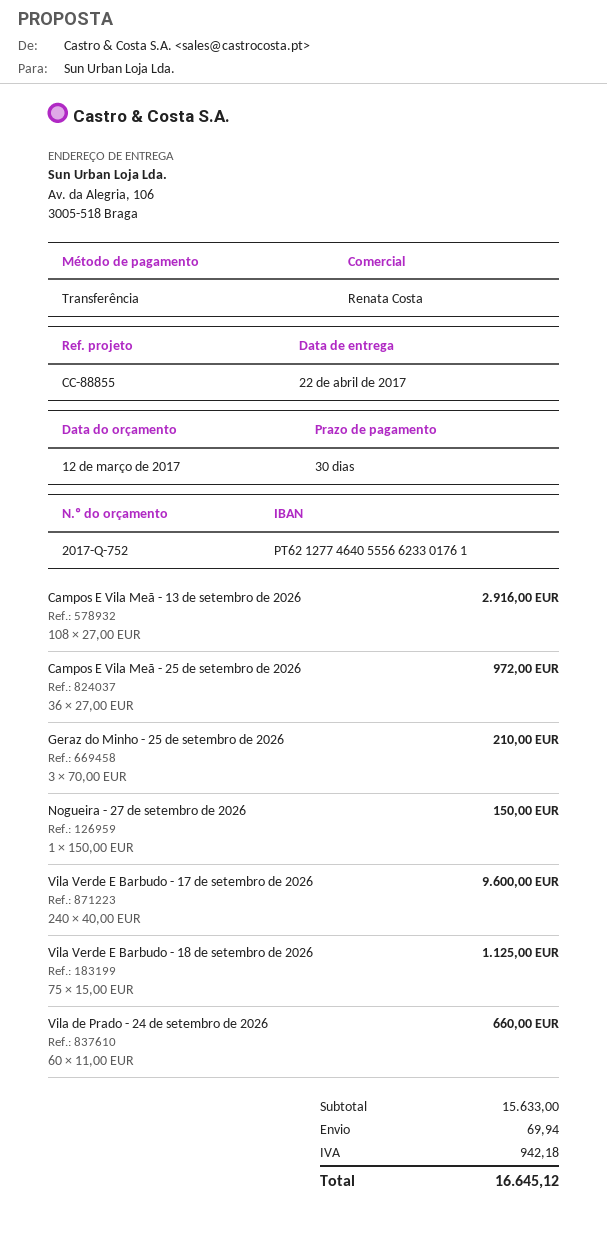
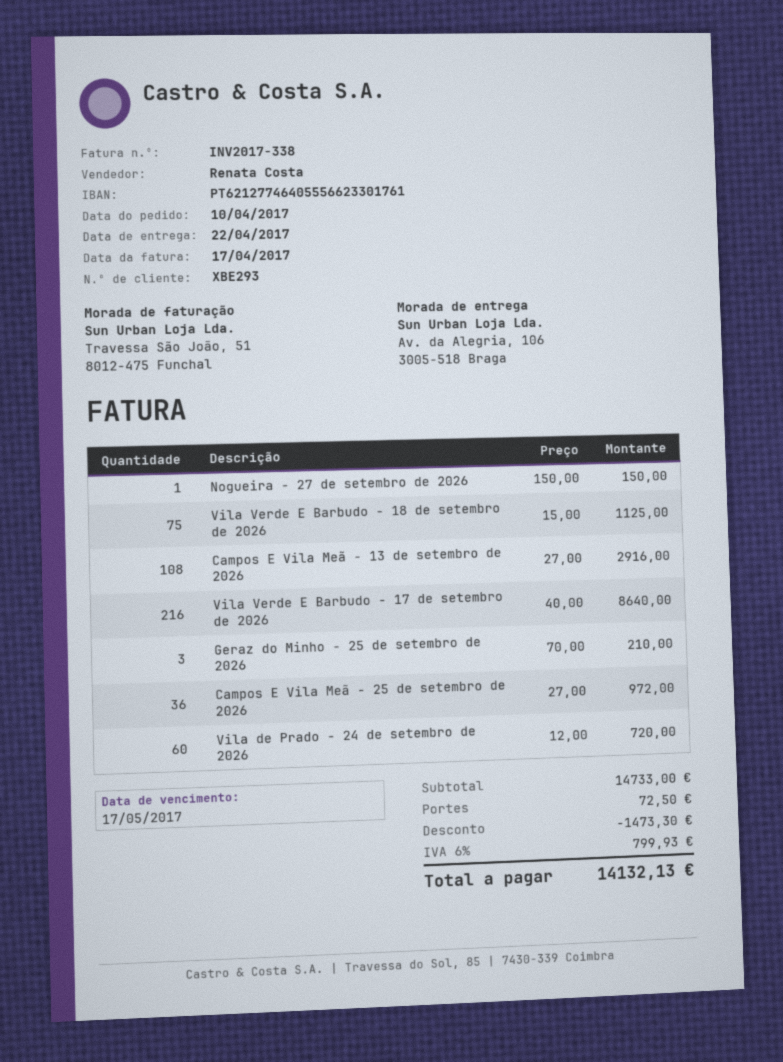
Vila Verde E Barbudo - 17 de setembro de 2026: 240 x 40.00 = 9600.00 -> 216 x 40.00 = 8640.00
Vila de Prado - 24 de setembro de 2026: 60 x 11.00 = 660.00 -> 60 x 12.00 = 720.00
subtotal: 15633.00 -> 14733.00
discount: none -> 1473.30
shipping: 69.94 -> 72.50
tax: 942.18 -> 799.93
total: 16645.12 -> 14132.13

